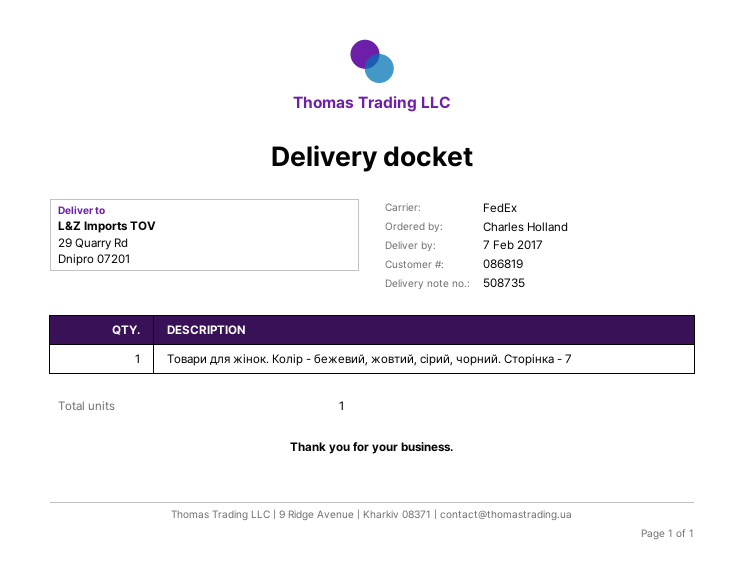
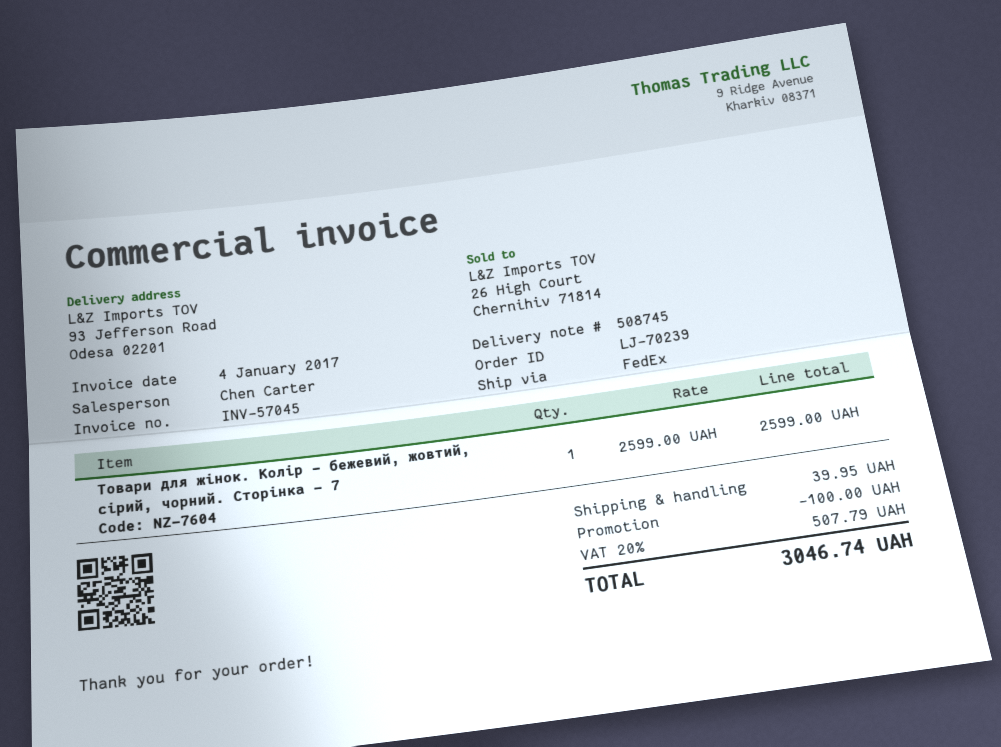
delivery note number: 508735 -> 508745
ship to: 29 Quarry Rd, Dnipro 07201 -> 93 Jefferson Road, Odesa 02201

